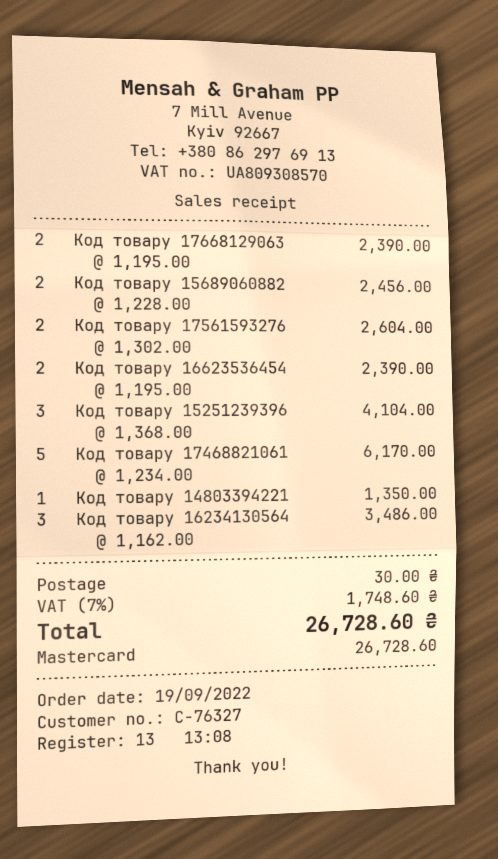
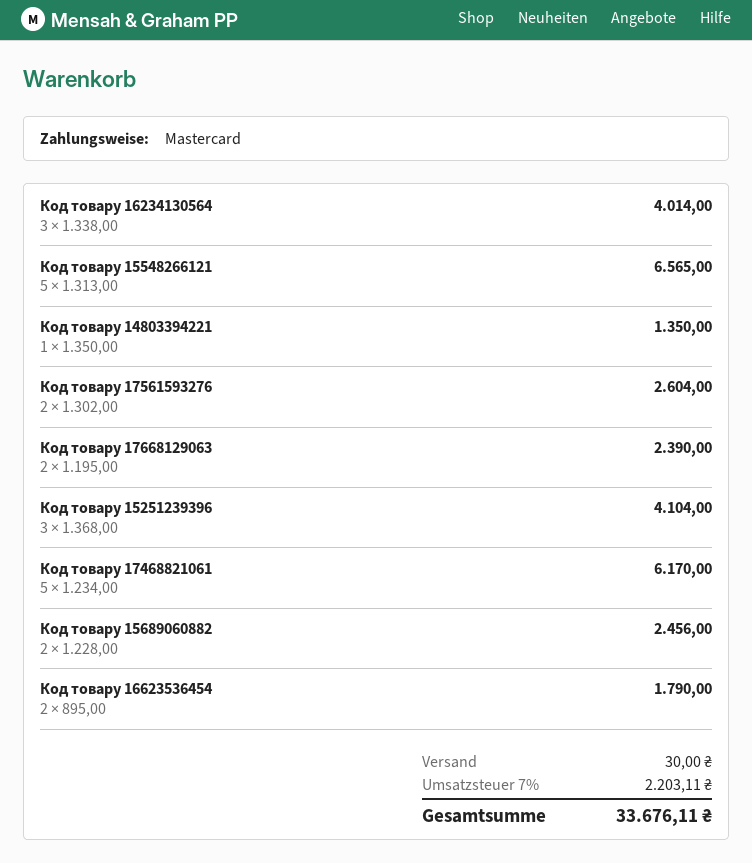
Код товару 16623536454: 2 x 1195.00 = 2390.00 -> 2 x 895.00 = 1790.00
Код товару 16234130564: 3 x 1162.00 = 3486.00 -> 3 x 1338.00 = 4014.00
Код товару 15548266121: none -> 5 x 1313.00 = 6565.00
tax: 7% = 1748.60 -> 7% = 2203.11
total: 26728.60 -> 33676.11

